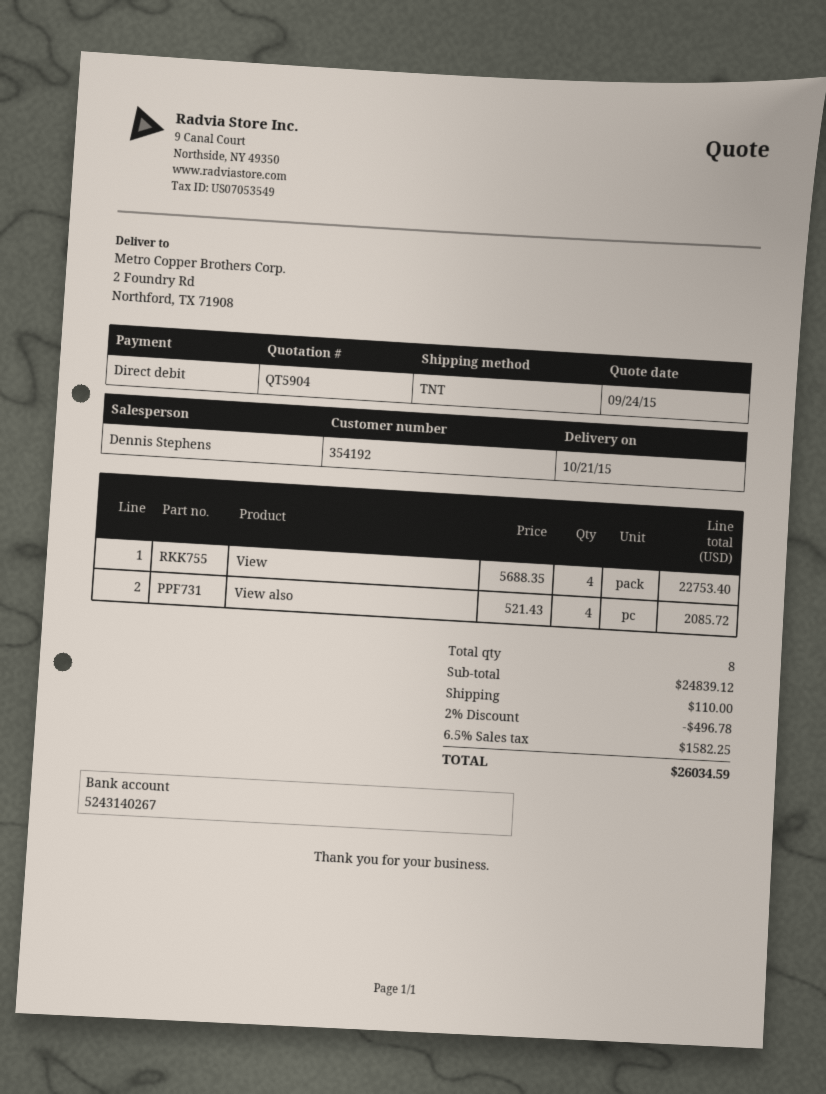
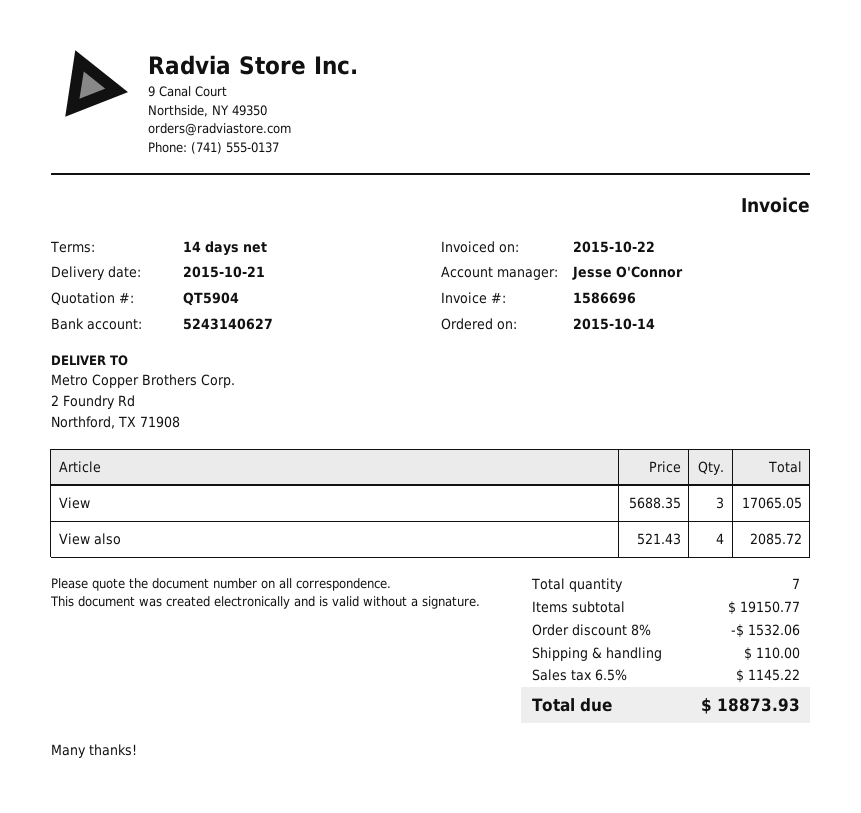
sales rep: Dennis Stephens -> Jesse O'Connor
bank account: 5243140267 -> 5243140627
View: 4 x 5688.35 = 22753.40 -> 3 x 5688.35 = 17065.05
total quantity: 8 -> 7
subtotal: 24839.12 -> 19150.77
discount: 2% = 496.78 -> 8% = 1532.06
tax: 6.5% = 1582.25 -> 6.5% = 1145.22
total: 26034.59 -> 18873.93

